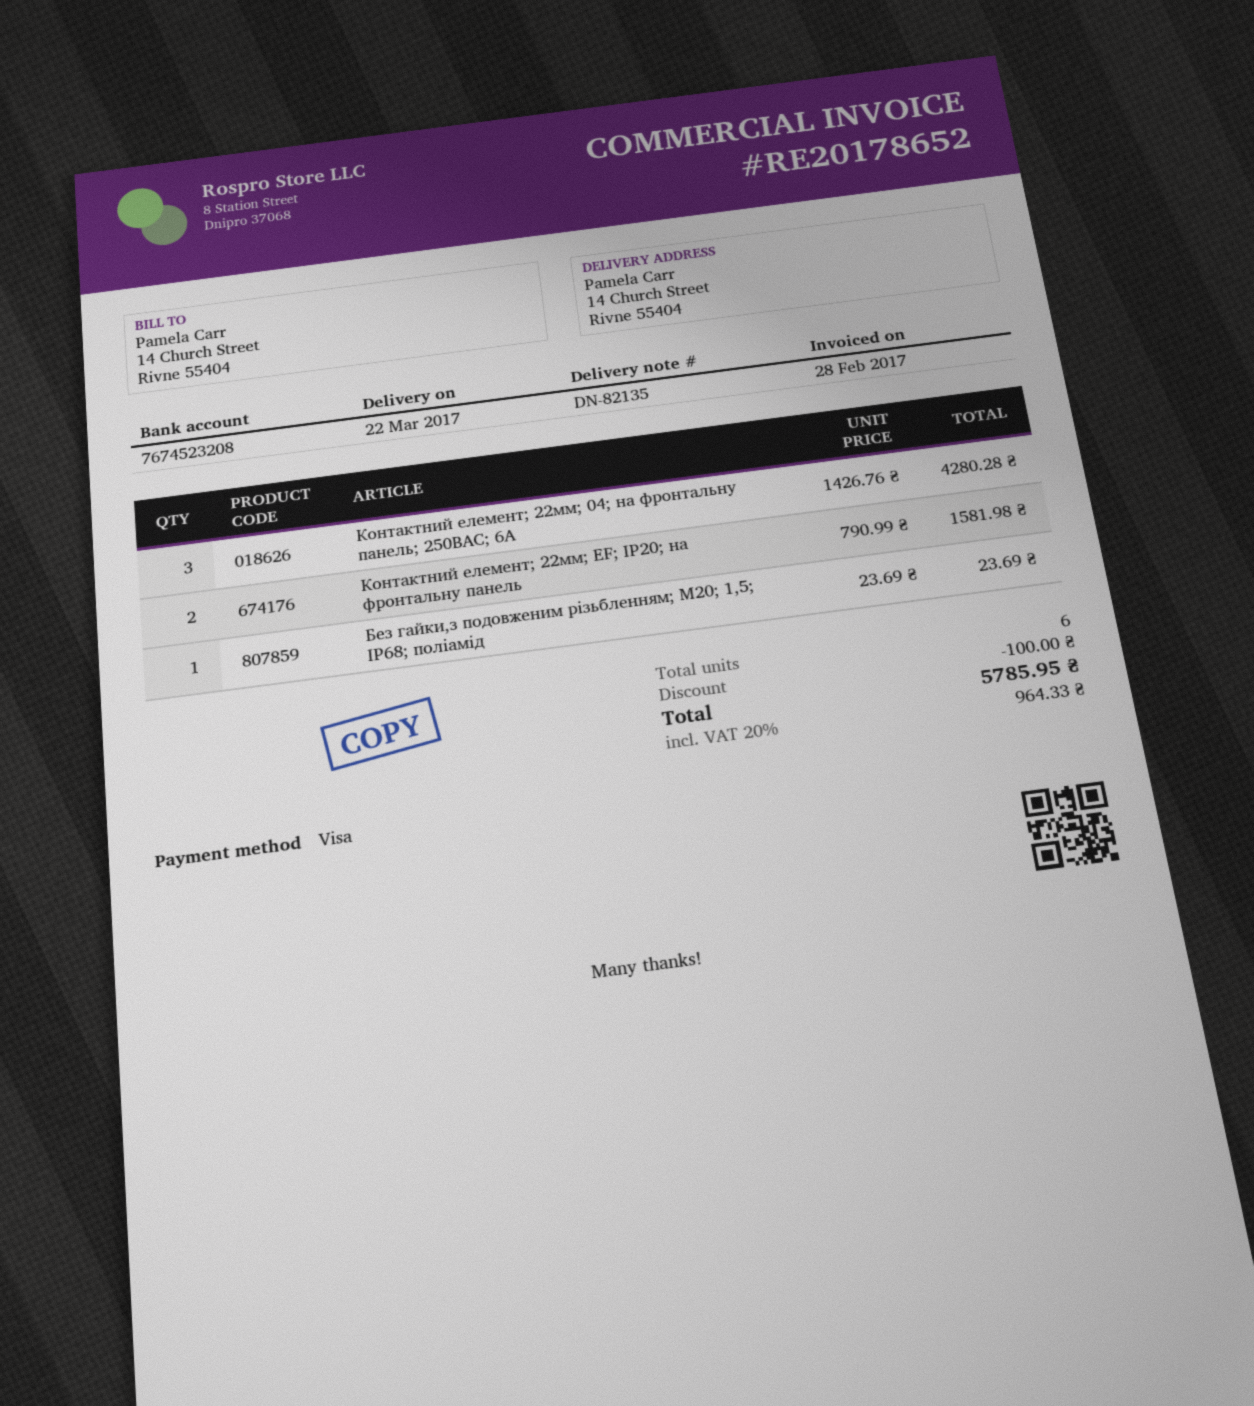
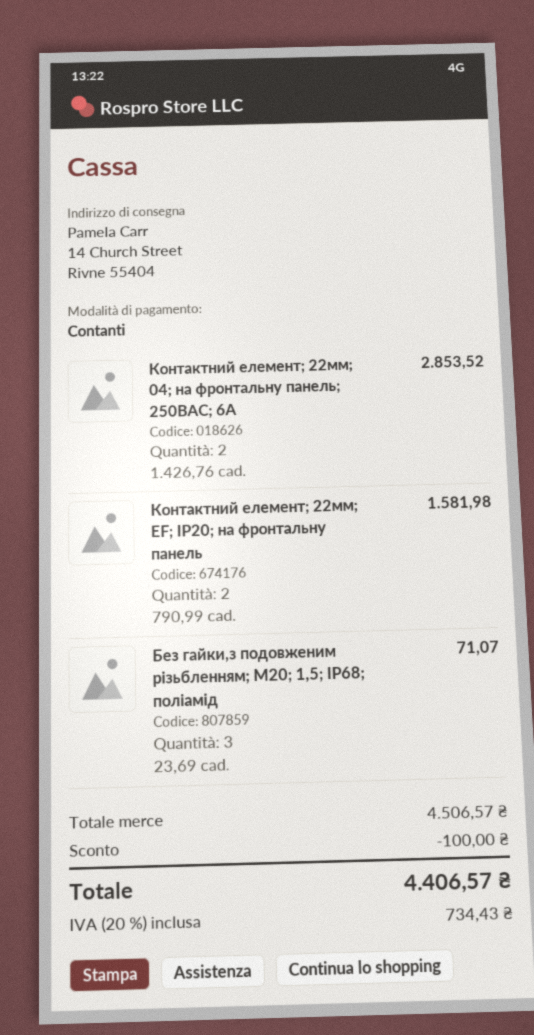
payment method: Visa -> cash
Контактний елемент; 22мм; 04; на фронтальну панель; 250ВAC; 6А: 3 x 1426.76 = 4280.28 -> 2 x 1426.76 = 2853.52
Без гайки,з подовженим різьбленням; M20; 1,5; IP68; поліамід: 1 x 23.69 = 23.69 -> 3 x 23.69 = 71.07
tax: 20% = 964.33 -> 20% = 734.43
total: 5785.95 -> 4406.57

